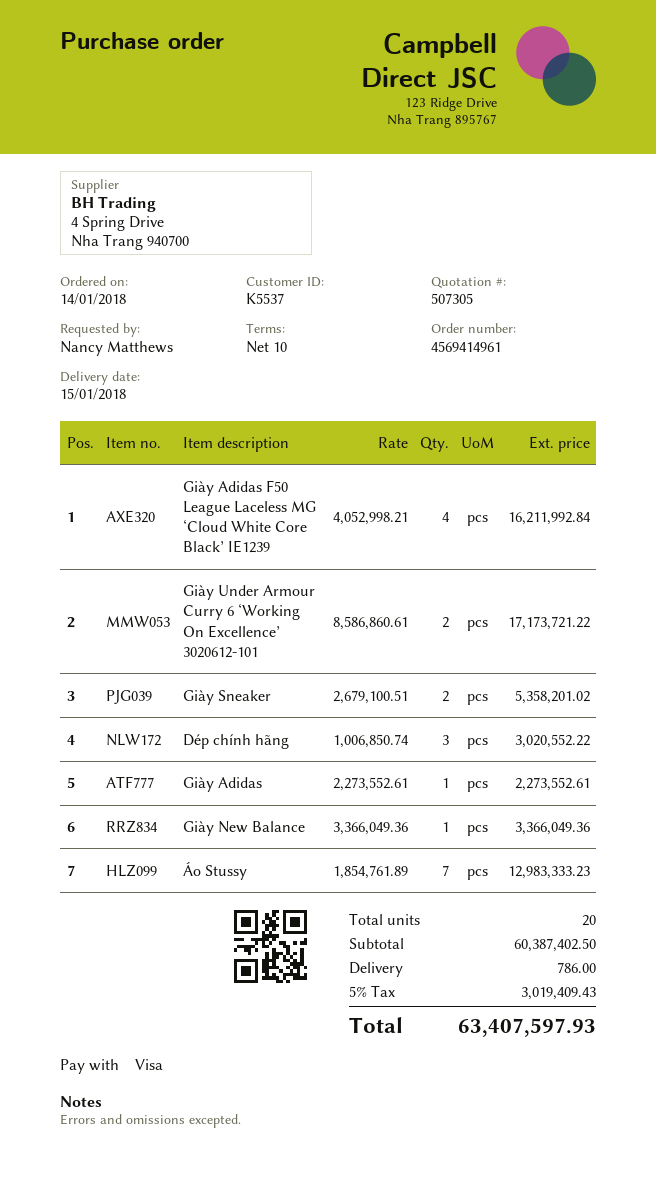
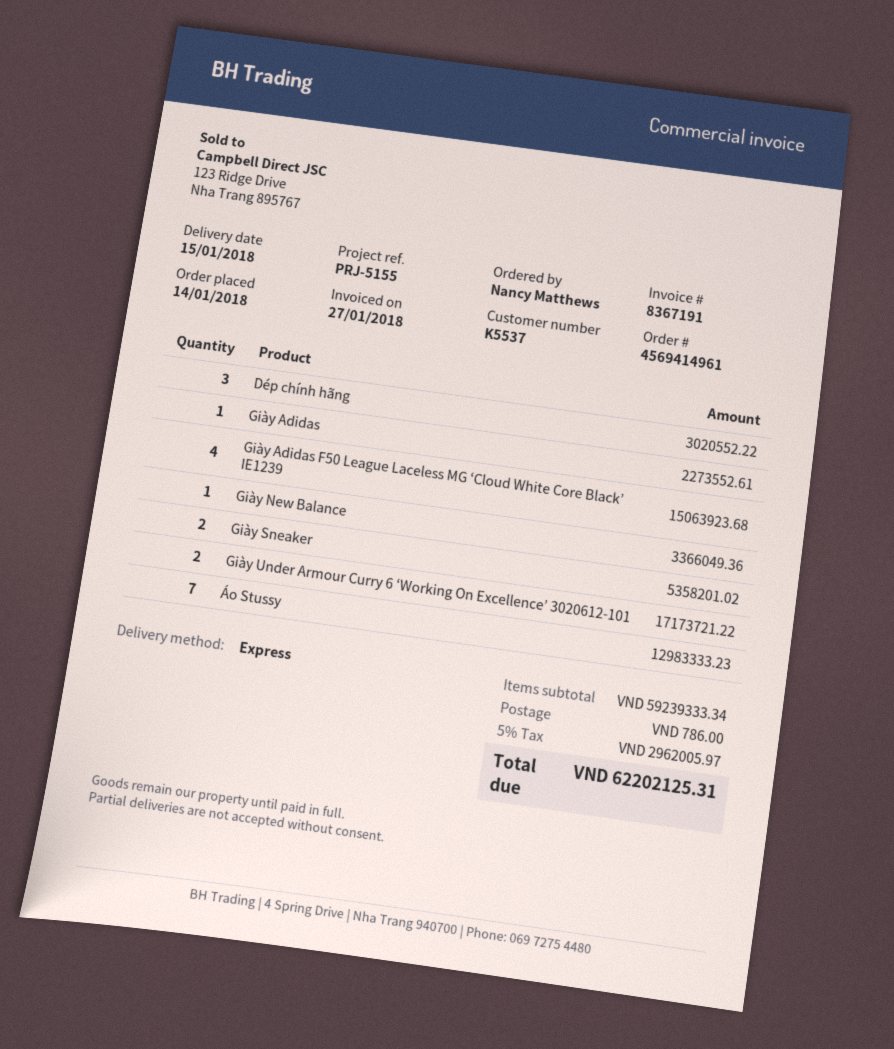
Giày Adidas F50 League Laceless MG ‘Cloud White Core Black’ IE1239: 4 for 16211992.84 -> 4 for 15063923.68
subtotal: 60387402.50 -> 59239333.34
tax: 5% = 3019409.43 -> 5% = 2962005.97
total: 63407597.93 -> 62202125.31

